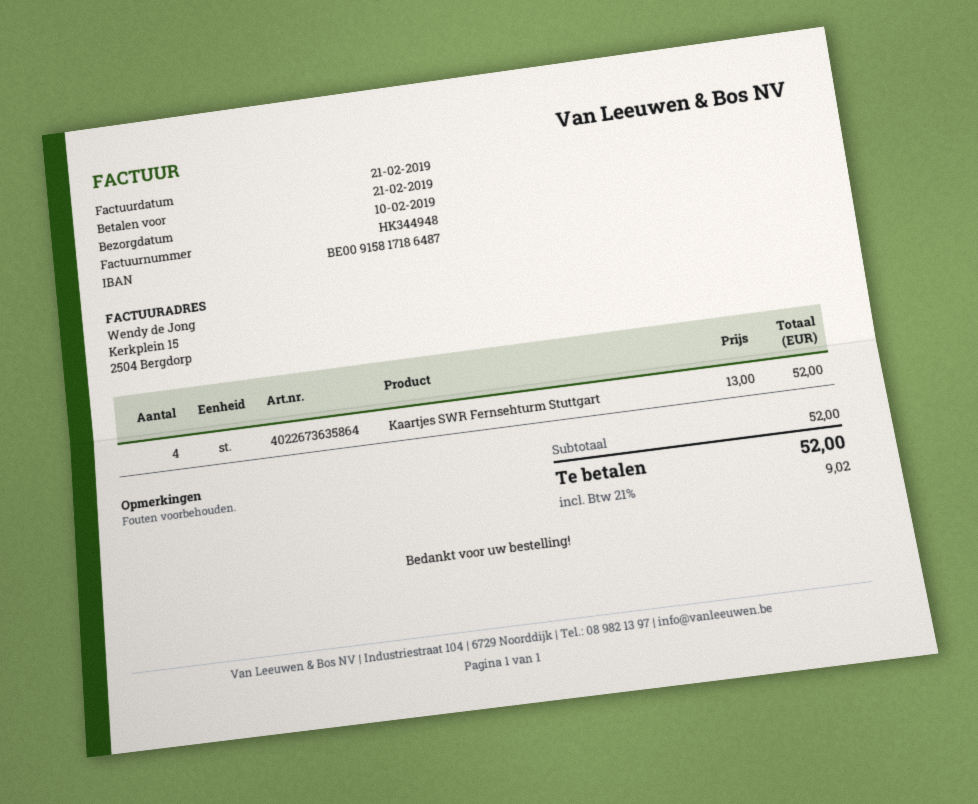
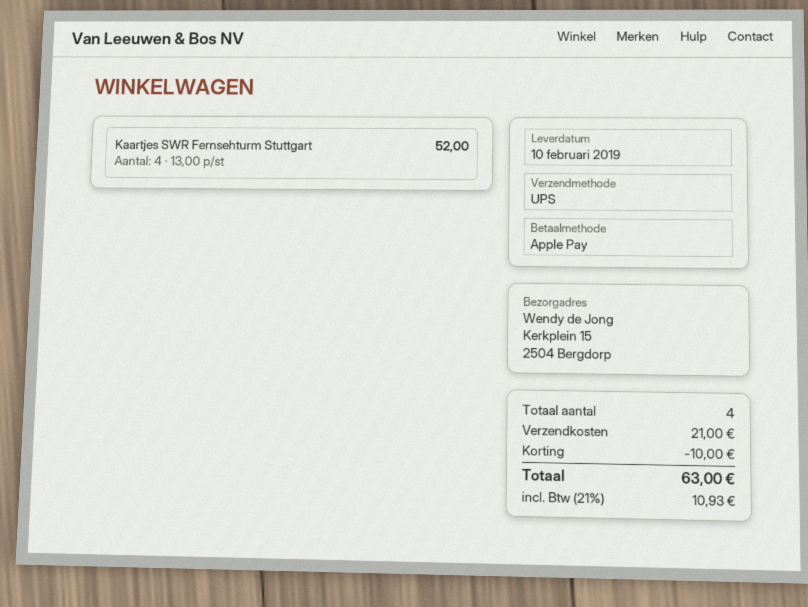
discount: none -> 10.00
shipping: none -> 21.00
tax: 21% = 9.02 -> 21% = 10.93
total: 52.00 -> 63.00

